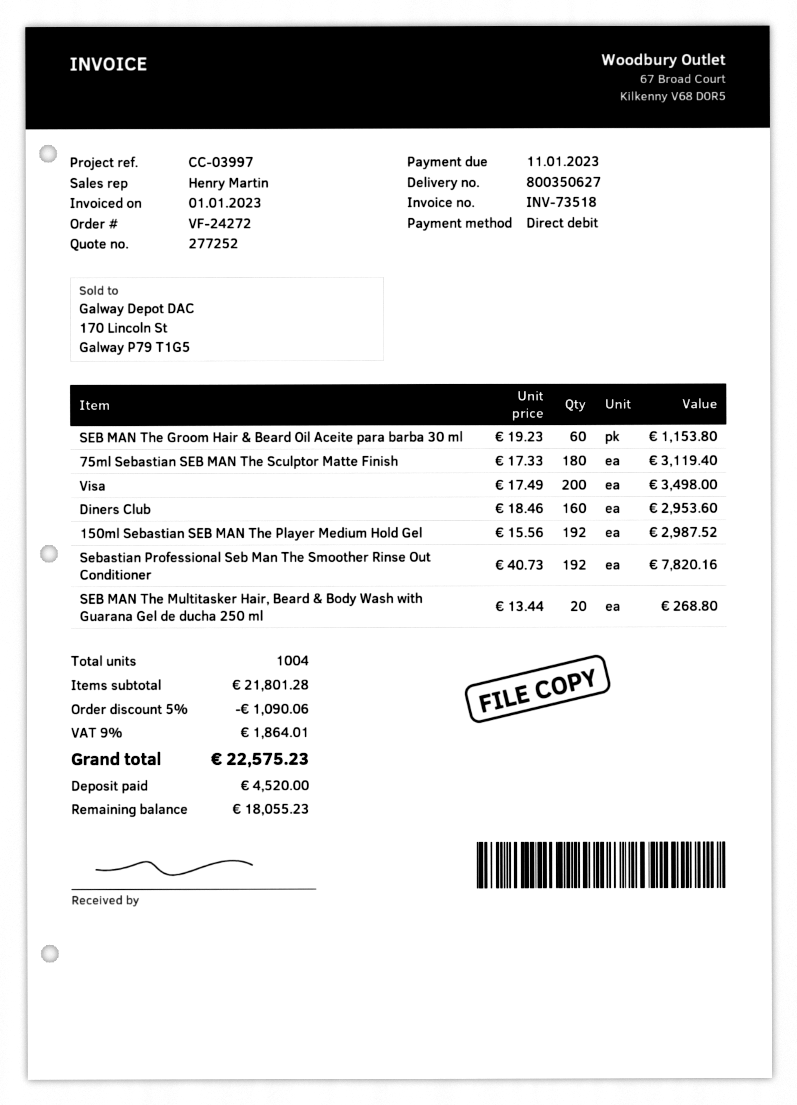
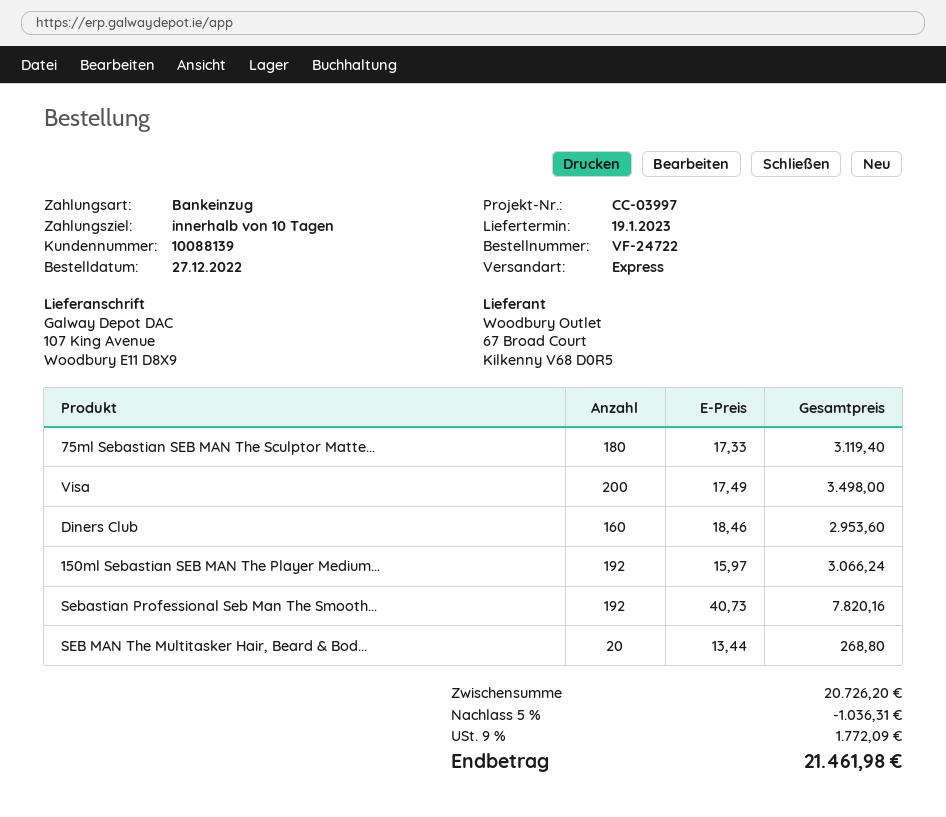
order number: VF-24272 -> VF-24722
SEB MAN The Groom Hair & Beard Oil Aceite para barba 30 ml: 60 x 19.23 = 1153.80 -> none
150ml Sebastian SEB MAN The Player Medium Hold Gel: 192 x 15.56 = 2987.52 -> 192 x 15.97 = 3066.24
subtotal: 21801.28 -> 20726.20
discount: 5% = 1090.06 -> 5% = 1036.31
tax: 9% = 1864.01 -> 9% = 1772.09
total: 22575.23 -> 21461.98

